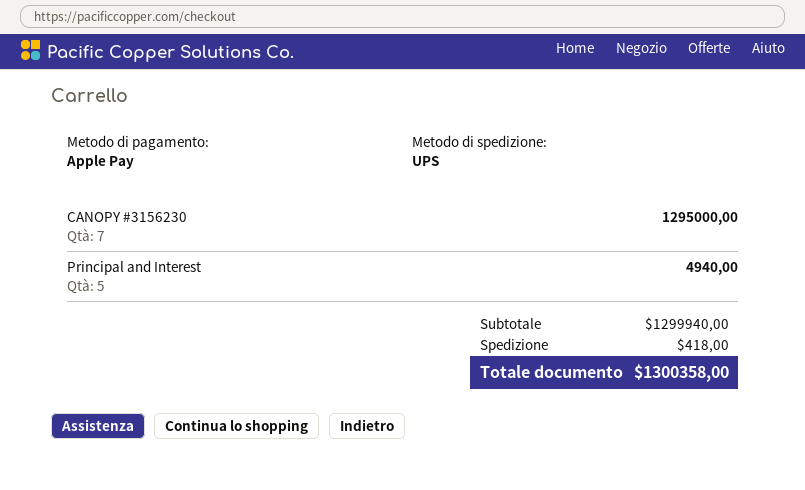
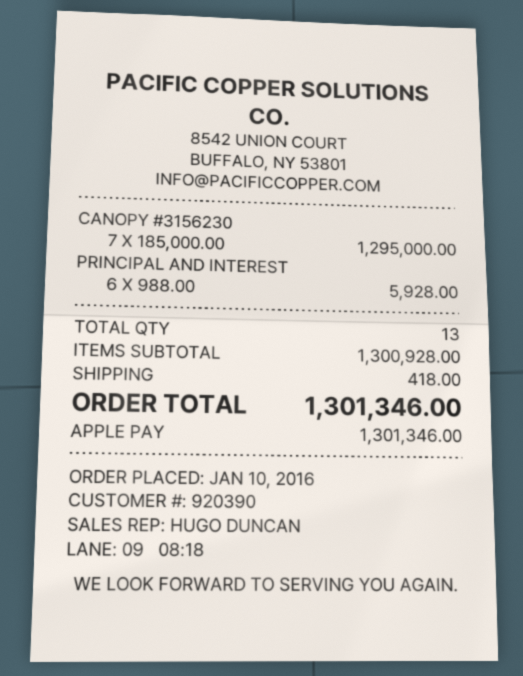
Principal and Interest: 5 for 4940.00 -> 6 for 5928.00
subtotal: 1299940.00 -> 1300928.00
total: 1300358.00 -> 1301346.00

